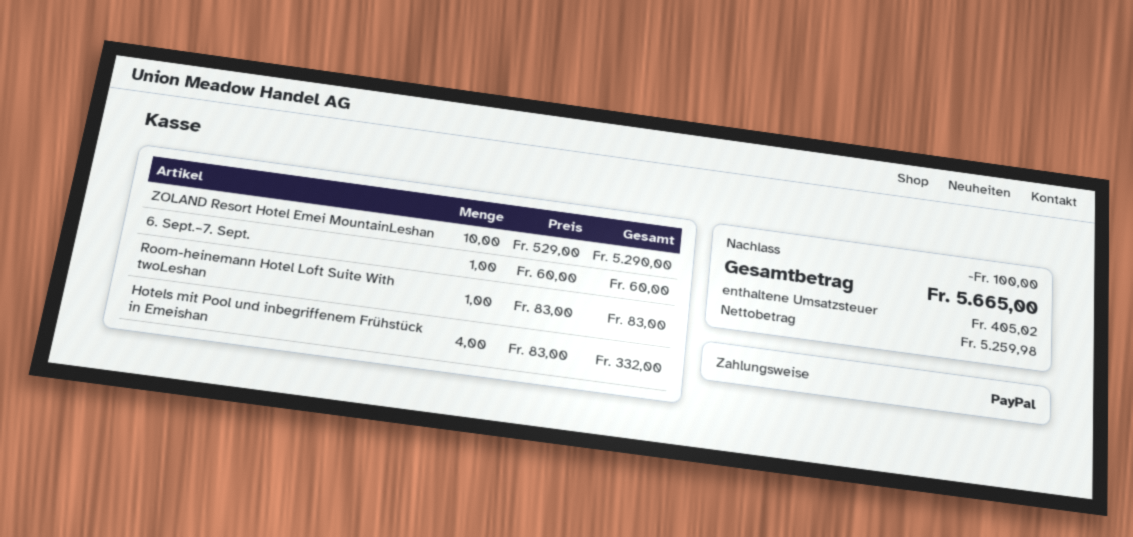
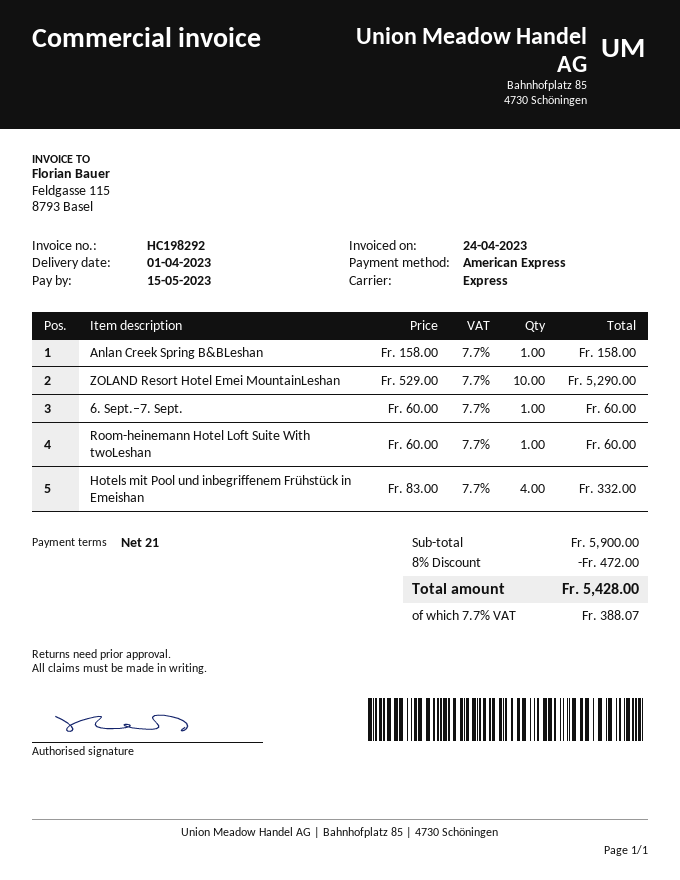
payment method: PayPal -> American Express
Room-heinemann Hotel Loft Suite With twoLeshan: 1 x 83.00 = 83.00 -> 1 x 60.00 = 60.00
Anlan Creek Spring B&BLeshan: none -> 1 x 158.00 = 158.00
discount: 100.00 -> 472.00
tax: 405.02 -> 388.07
total: 5665.00 -> 5428.00

